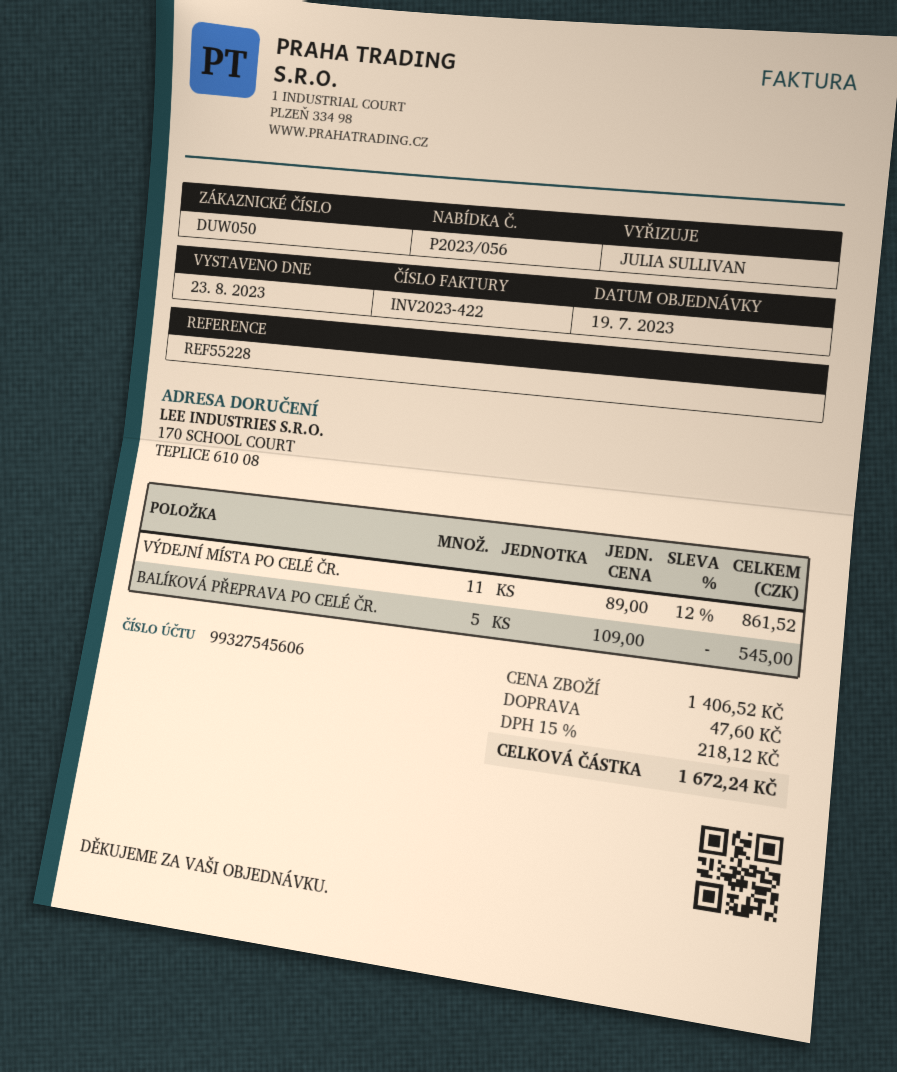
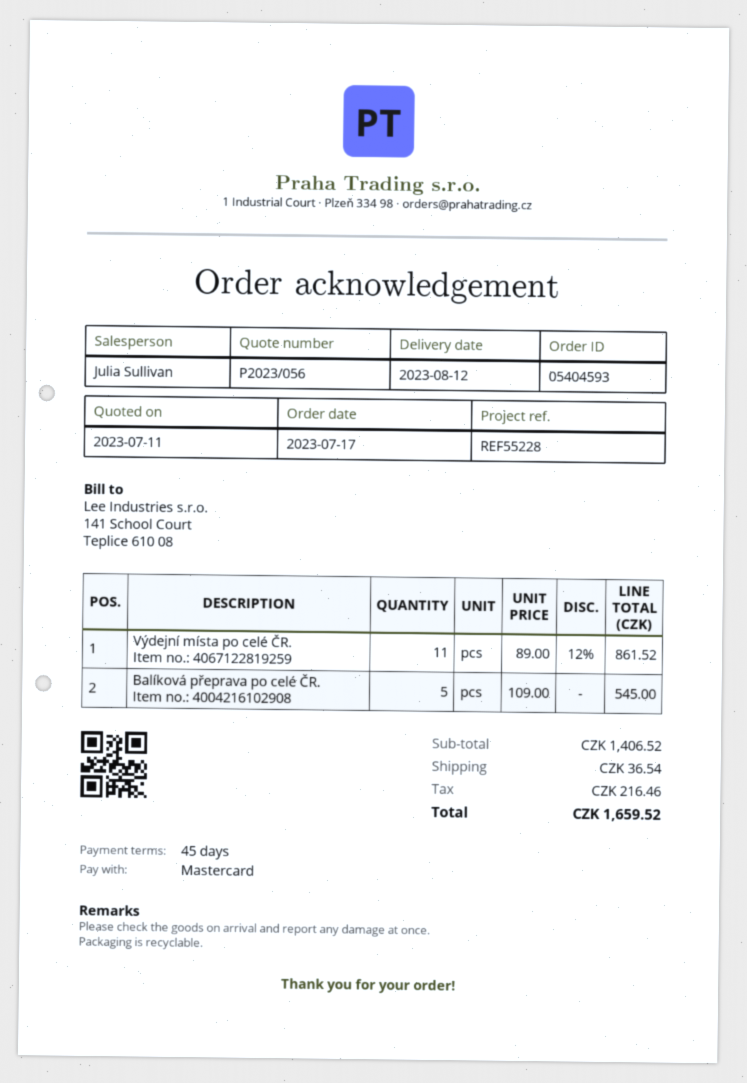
order date: 2023-07-19 -> 2023-07-17
shipping: 47.60 -> 36.54
tax: 218.12 -> 216.46
total: 1672.24 -> 1659.52

